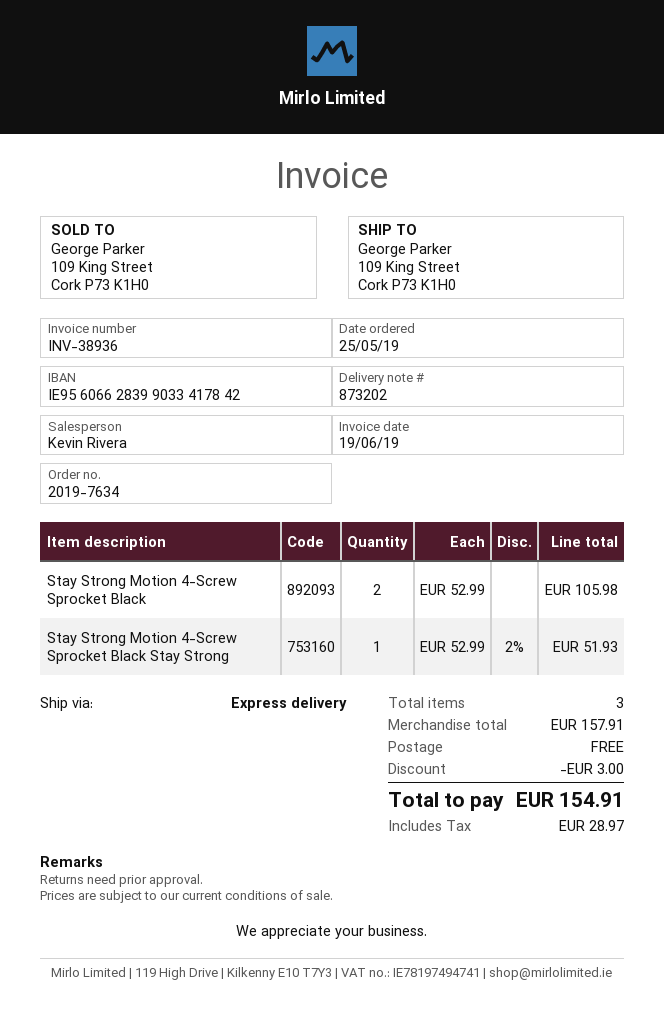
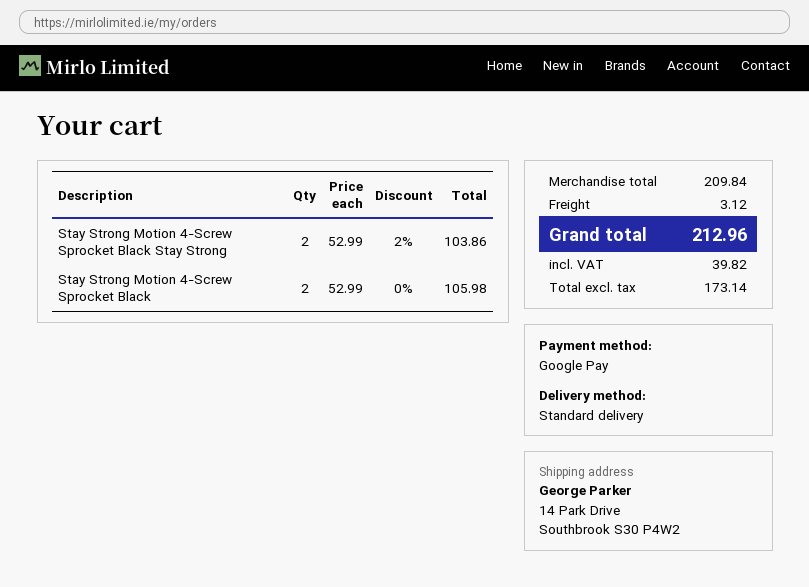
shipping method: express -> standard
ship to: 109 King Street, Cork P73 K1H0 -> 14 Park Drive, Southbrook S30 P4W2
Stay Strong Motion 4-Screw Sprocket Black Stay Strong: 1 x 52.99 - 2% = 51.93 -> 2 x 52.99 - 2% = 103.86
subtotal: 157.91 -> 209.84
discount: 3.00 -> none
shipping: 0.00 -> 3.12
tax: 28.97 -> 39.82
total: 154.91 -> 212.96

